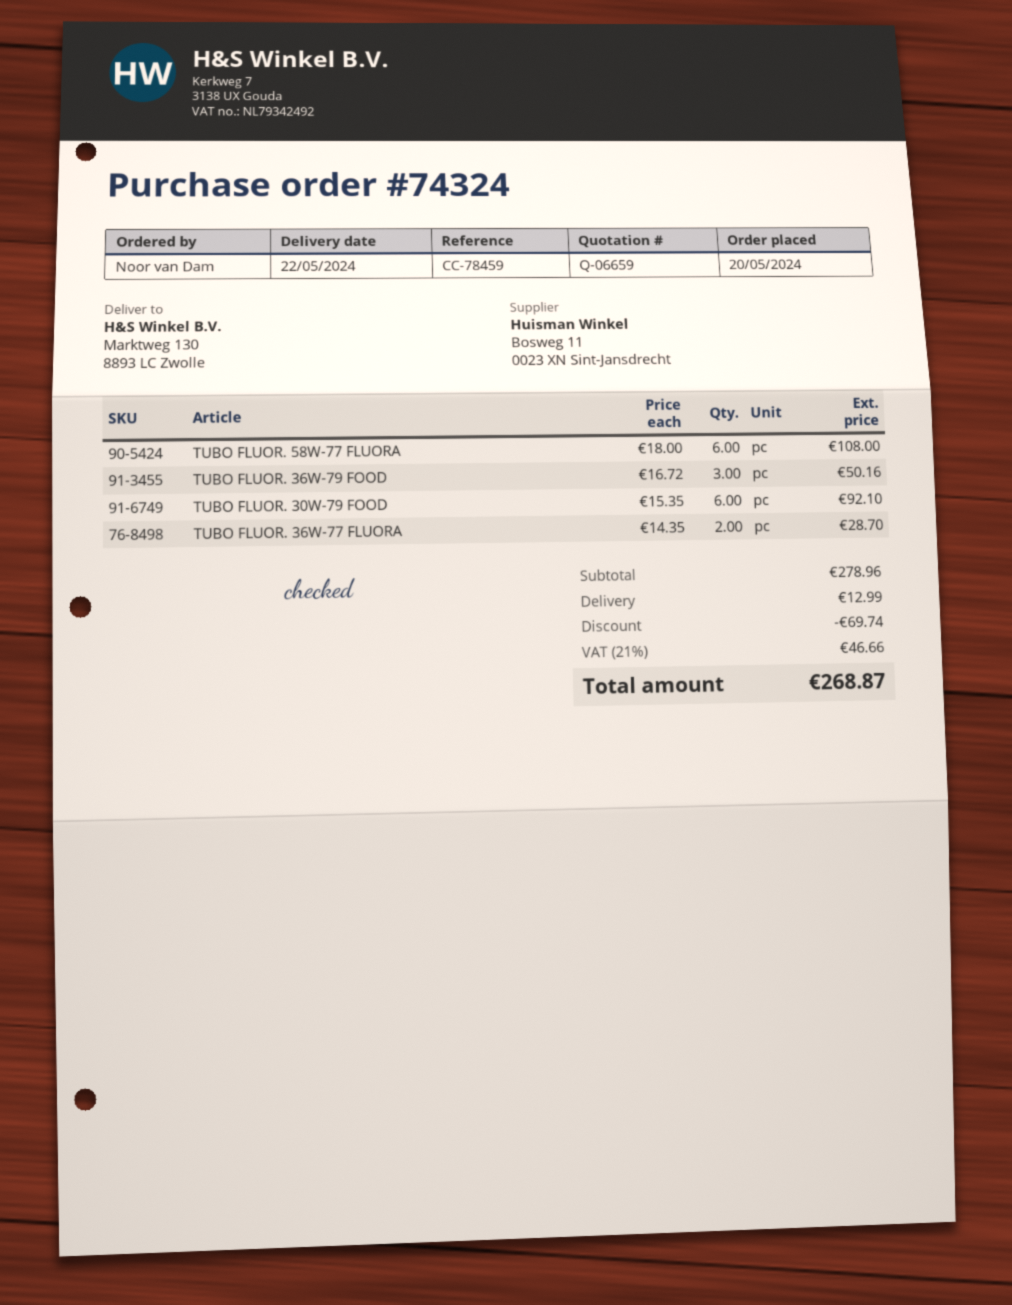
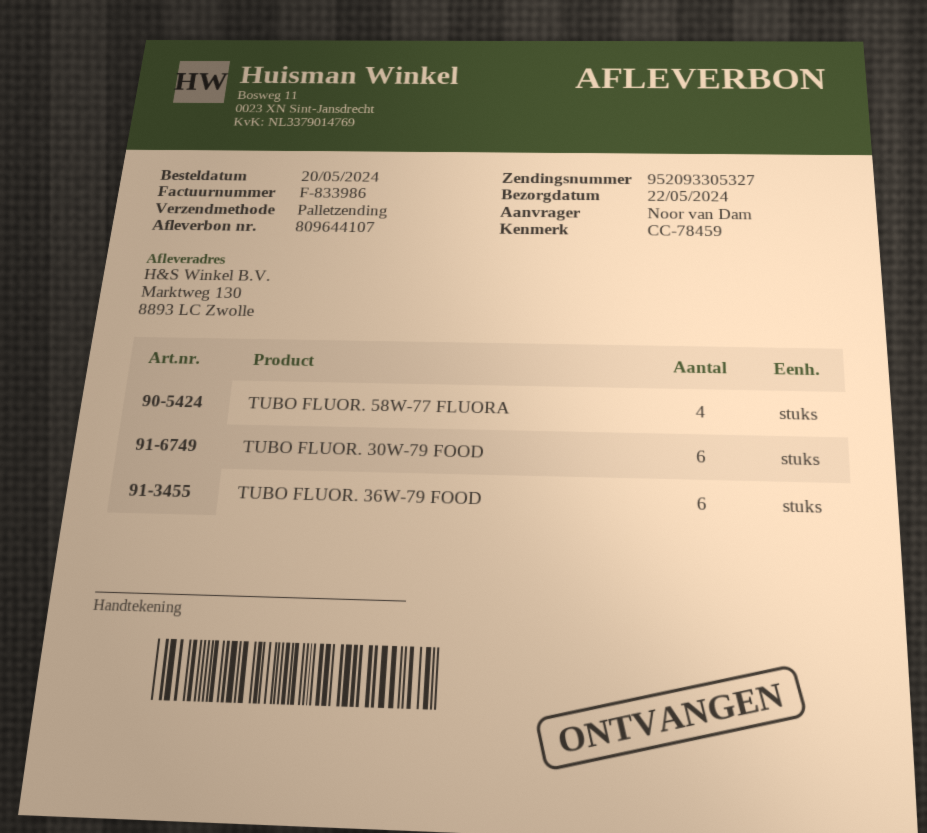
TUBO FLUOR. 58W-77 FLUORA: 6 -> 4
TUBO FLUOR. 36W-79 FOOD: 3 -> 6
TUBO FLUOR. 36W-77 FLUORA: 2 -> none

